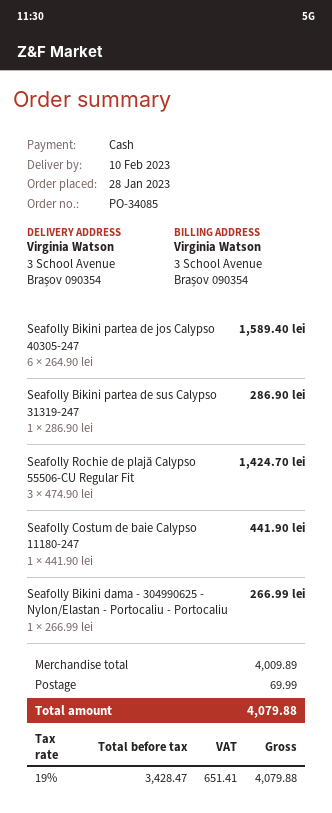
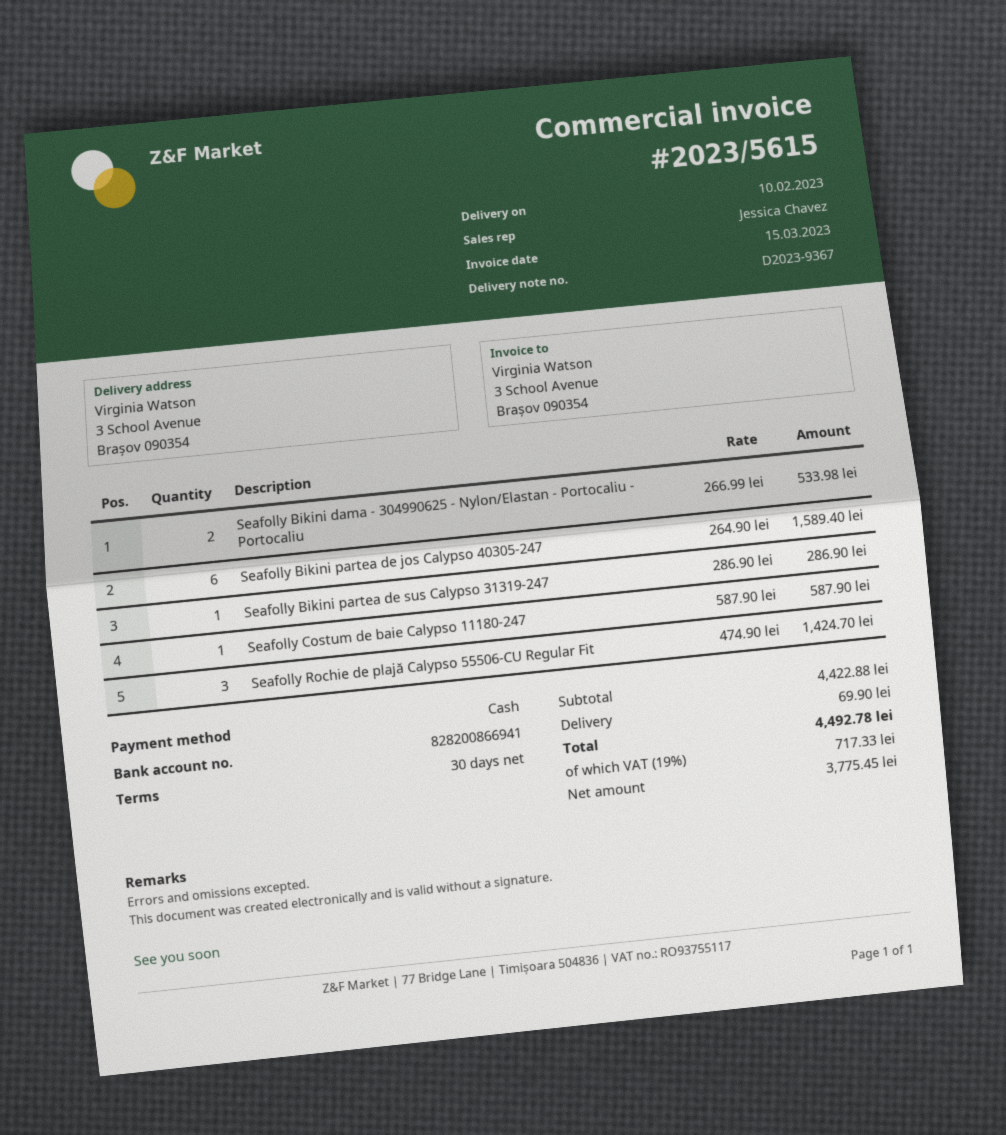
Seafolly Costum de baie Calypso 11180-247: 1 x 441.90 = 441.90 -> 1 x 587.90 = 587.90
Seafolly Bikini dama - 304990625 - Nylon/Elastan - Portocaliu - Portocaliu: 1 x 266.99 = 266.99 -> 2 x 266.99 = 533.98
subtotal: 4009.89 -> 4422.88
shipping: 69.99 -> 69.90
net: 3428.47 -> 3775.45
tax: 19% = 651.41 -> 19% = 717.33
total: 4079.88 -> 4492.78

